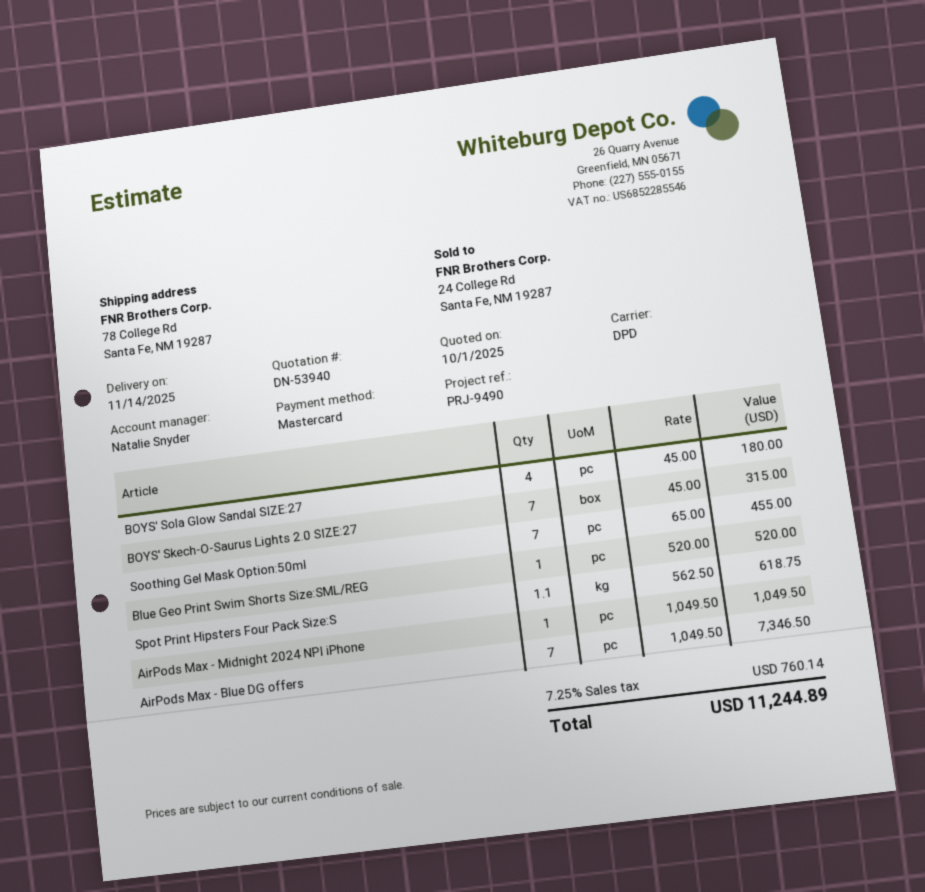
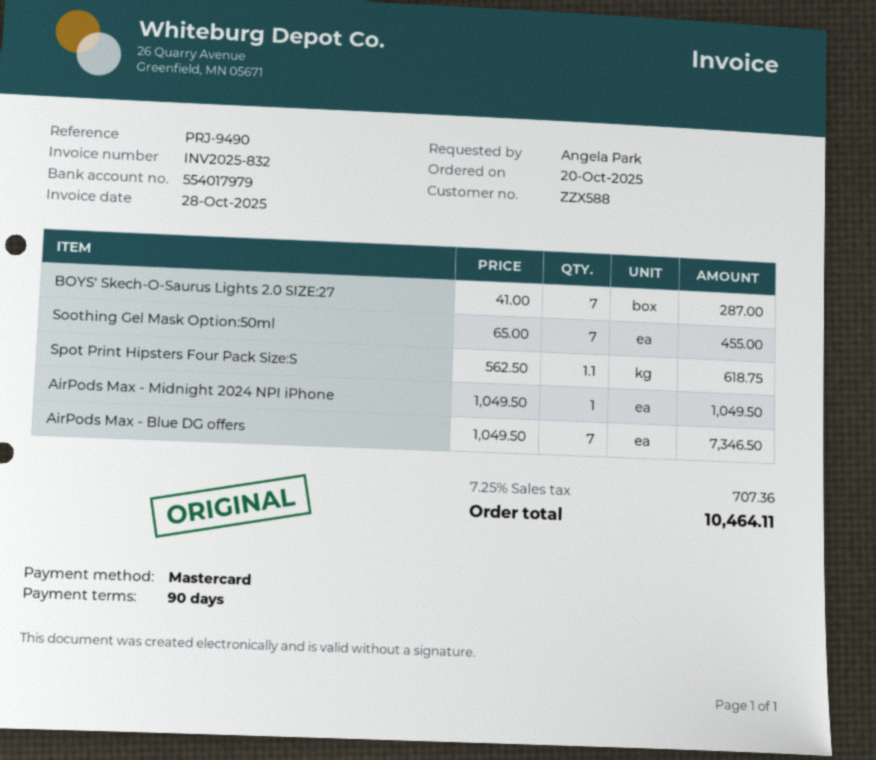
BOYS' Sola Glow Sandal SIZE:27: 4 x 45.00 = 180.00 -> none
BOYS' Skech-O-Saurus Lights 2.0 SIZE:27: 7 x 45.00 = 315.00 -> 7 x 41.00 = 287.00
Blue Geo Print Swim Shorts Size:SML/REG: 1 x 520.00 = 520.00 -> none
tax: 7.25% = 760.14 -> 7.25% = 707.36
total: 11244.89 -> 10464.11

